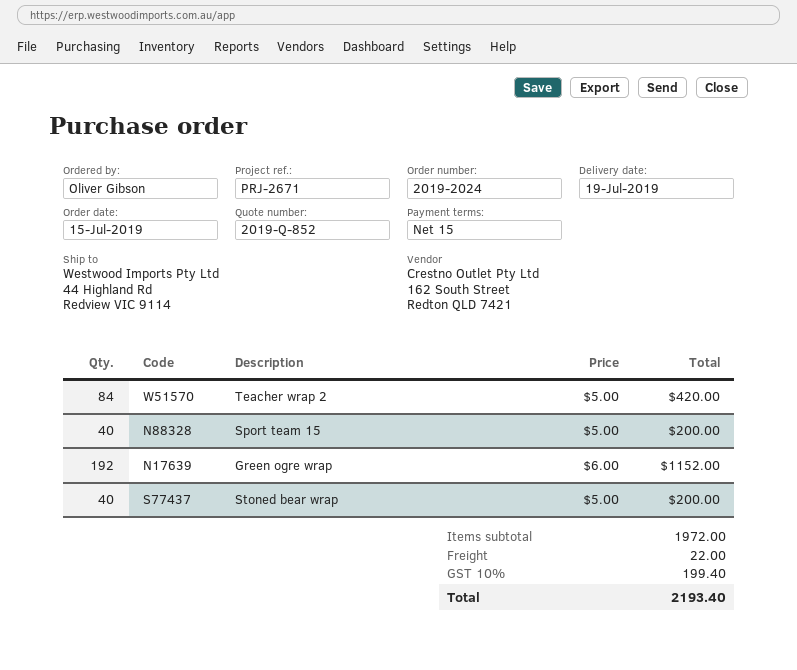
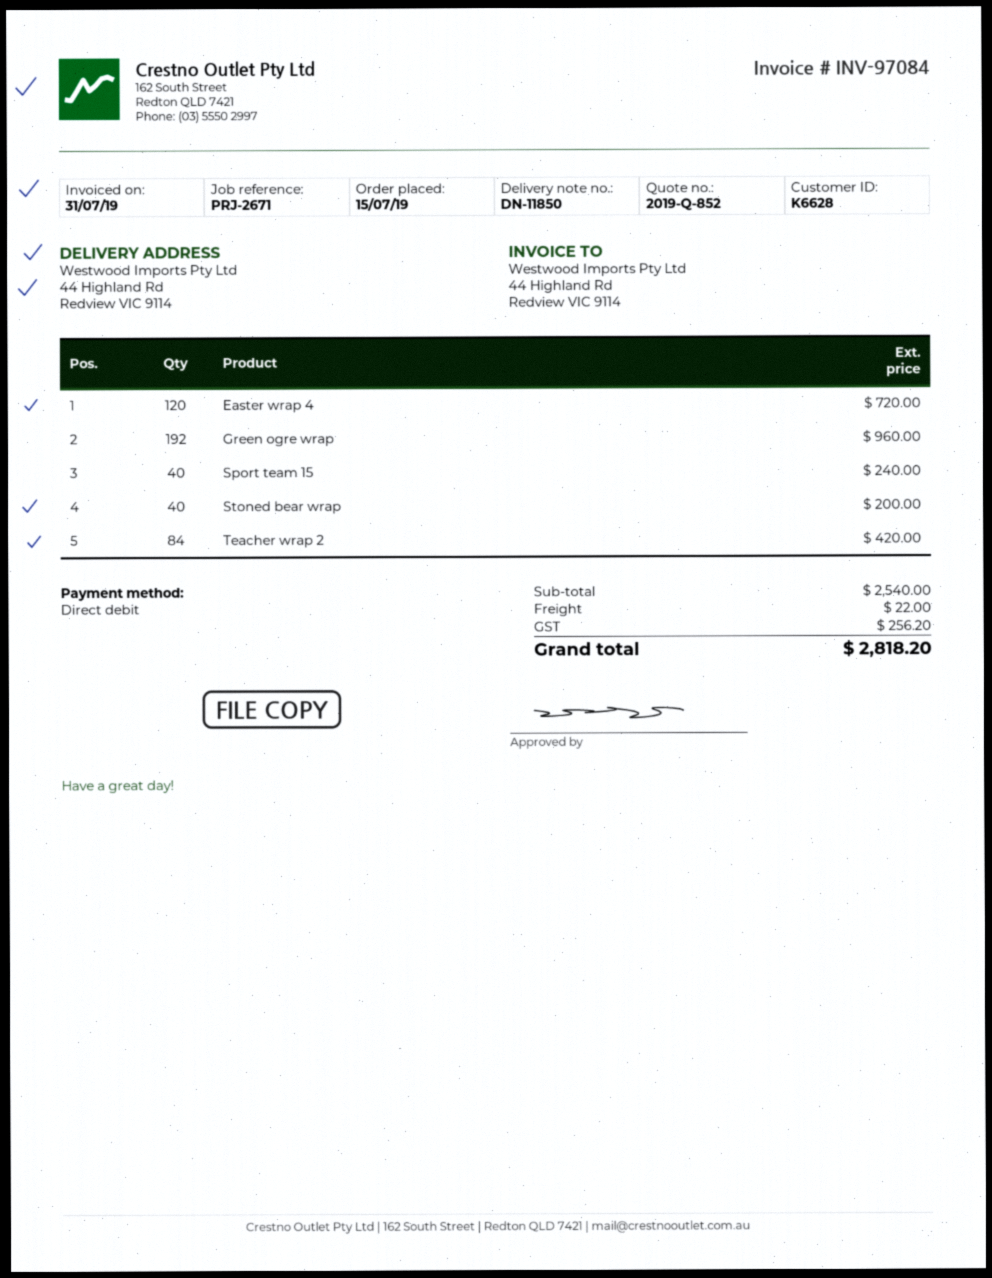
Sport team 15: 40 for 200.00 -> 40 for 240.00
Green ogre wrap: 192 for 1152.00 -> 192 for 960.00
Easter wrap 4: none -> 120 for 720.00
subtotal: 1972.00 -> 2540.00
tax: 199.40 -> 256.20
total: 2193.40 -> 2818.20

